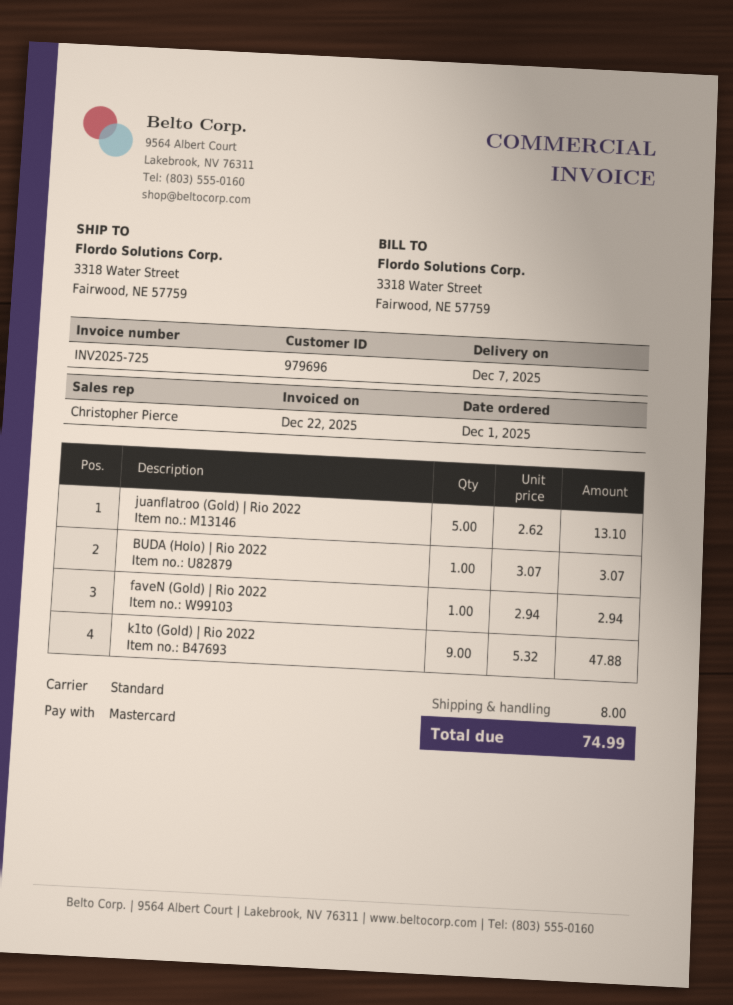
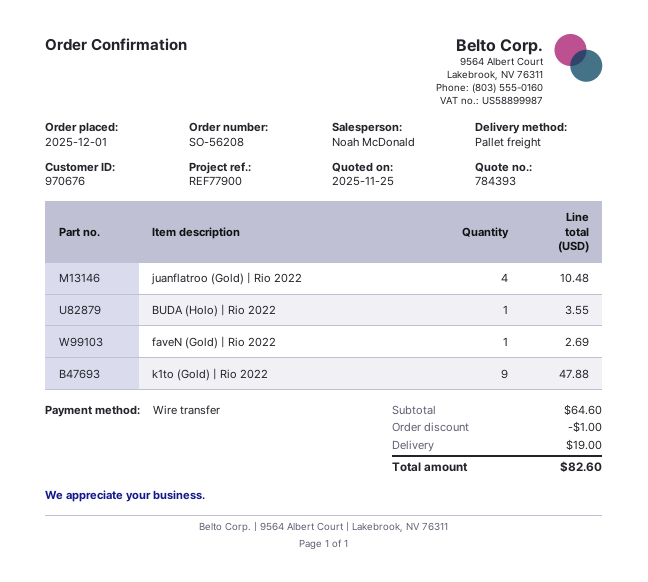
customer number: 979696 -> 970676
sales rep: Christopher Pierce -> Noah McDonald
payment method: Mastercard -> bank transfer
shipping method: standard -> pallet freight
juanflatroo (Gold) | Rio 2022: 5 for 13.10 -> 4 for 10.48
BUDA (Holo) | Rio 2022: 1 for 3.07 -> 1 for 3.55
faveN (Gold) | Rio 2022: 1 for 2.94 -> 1 for 2.69
discount: none -> 1.00
shipping: 8.00 -> 19.00
total: 74.99 -> 82.60

